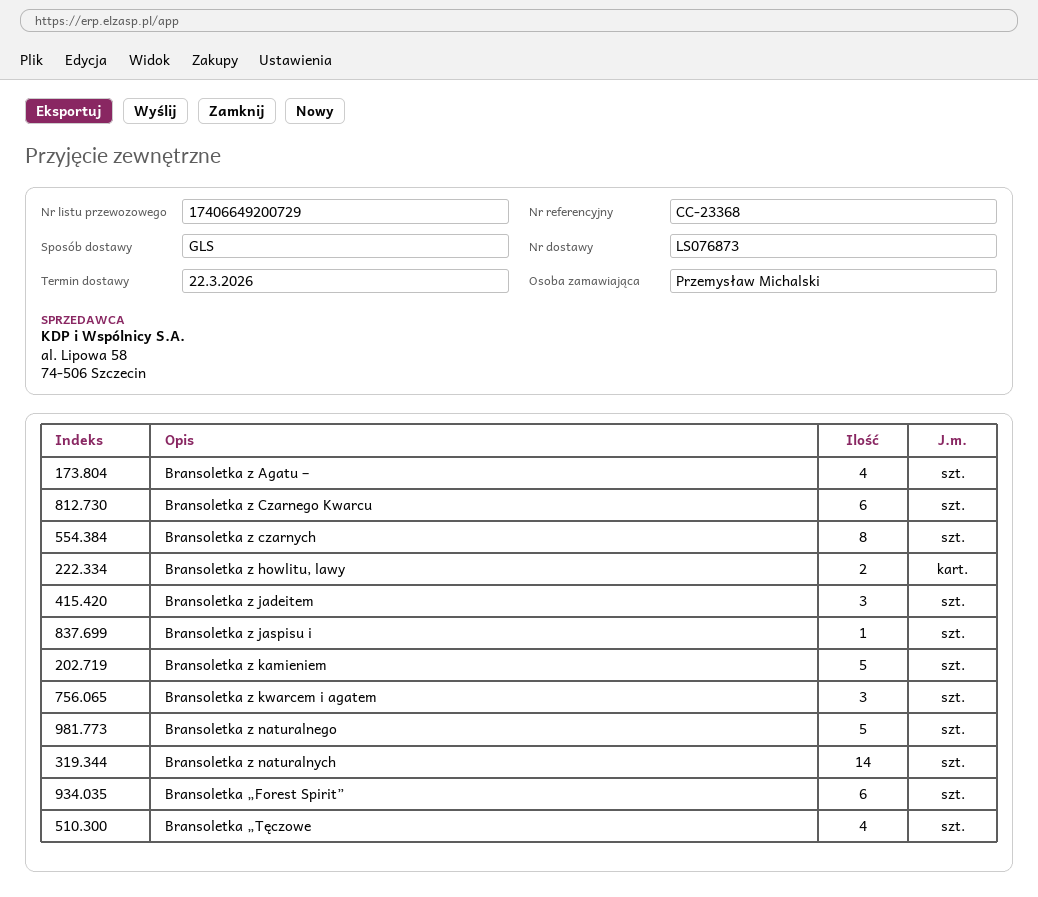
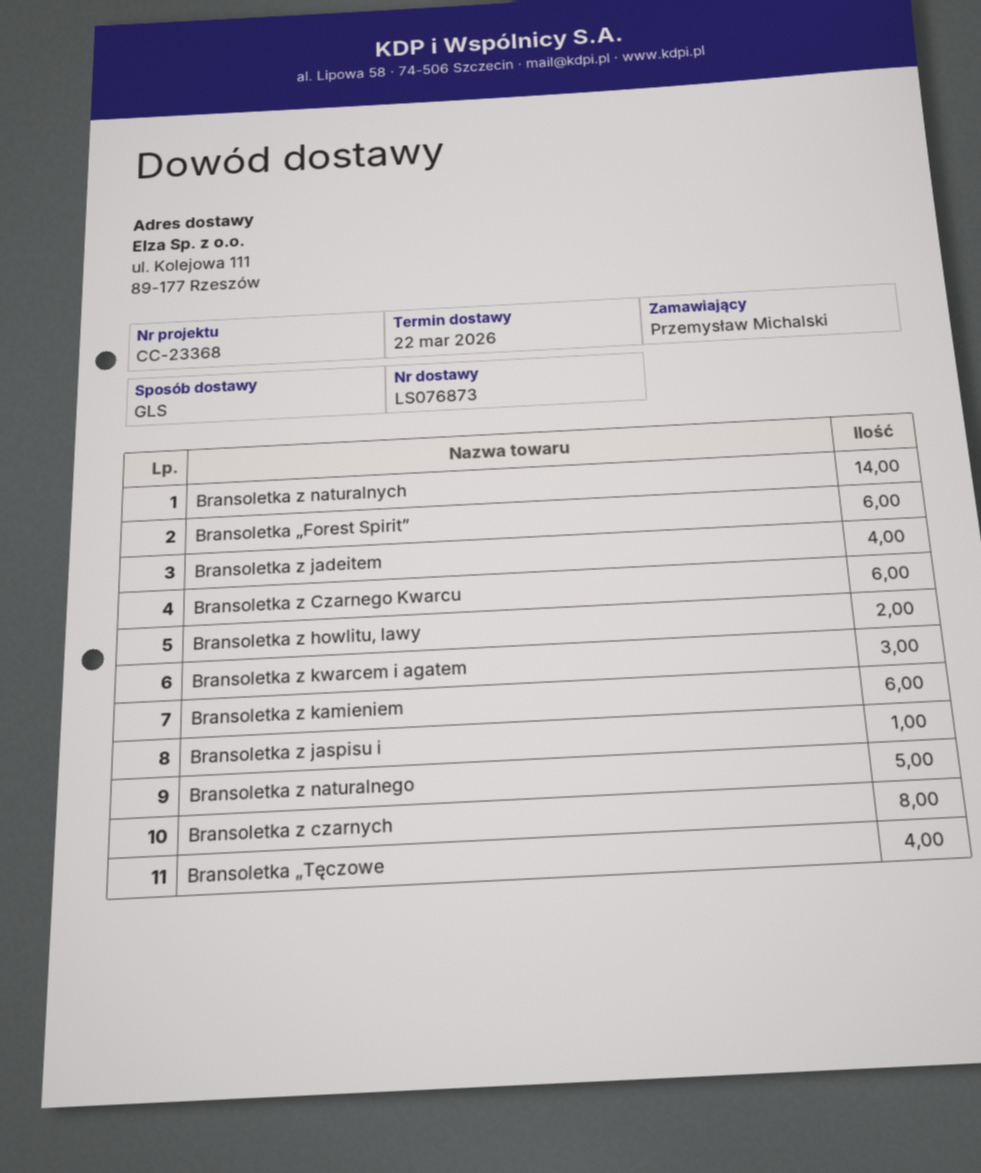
Bransoletka z Agatu –: 4 -> none
Bransoletka z jadeitem: 3 -> 4
Bransoletka z kamieniem: 5 -> 6

